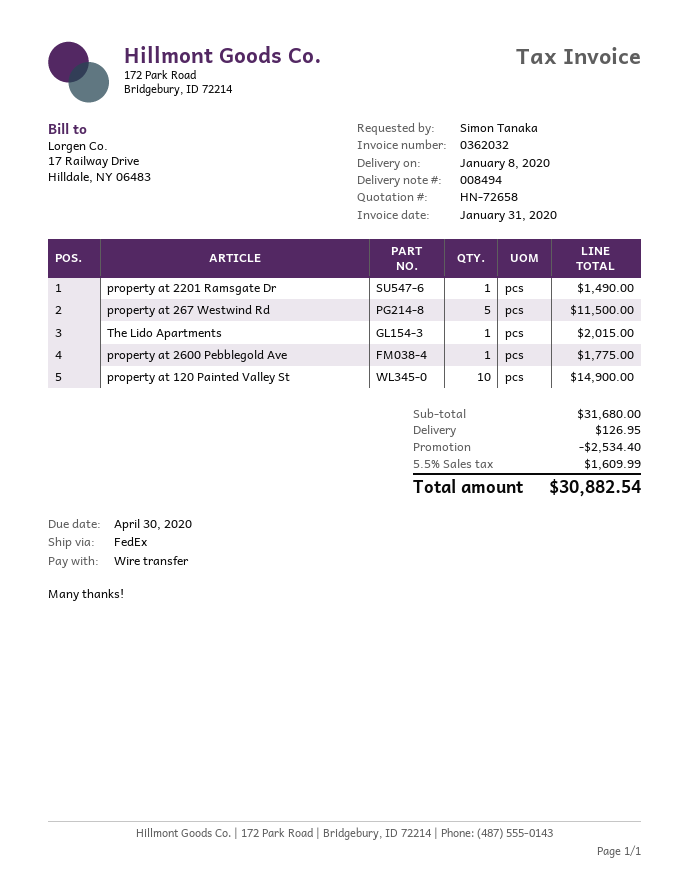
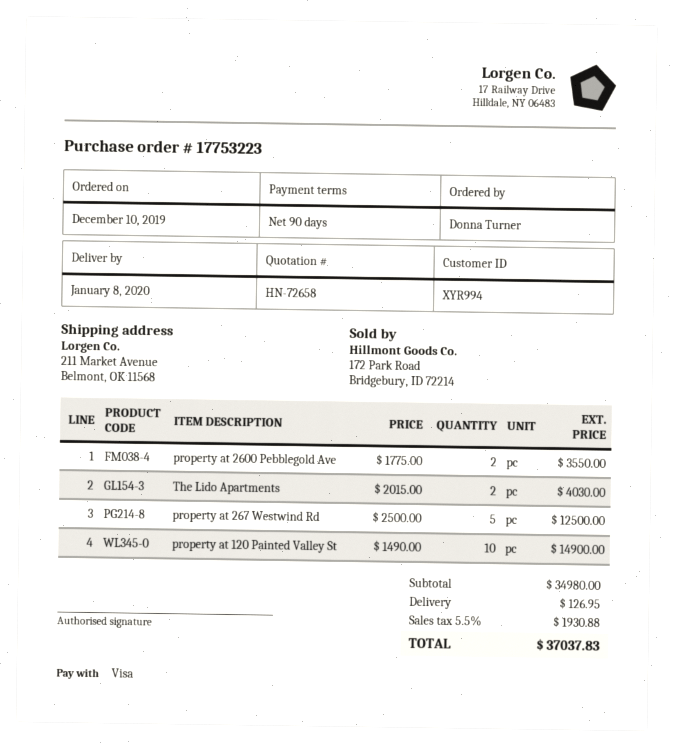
ordered by: Simon Tanaka -> Donna Turner
payment method: bank transfer -> Visa
property at 2201 Ramsgate Dr: 1 for 1490.00 -> none
property at 267 Westwind Rd: 5 for 11500.00 -> 5 for 12500.00
The Lido Apartments: 1 for 2015.00 -> 2 for 4030.00
property at 2600 Pebblegold Ave: 1 for 1775.00 -> 2 for 3550.00
subtotal: 31680.00 -> 34980.00
discount: 2534.40 -> none
tax: 5.5% = 1609.99 -> 5.5% = 1930.88
total: 30882.54 -> 37037.83

